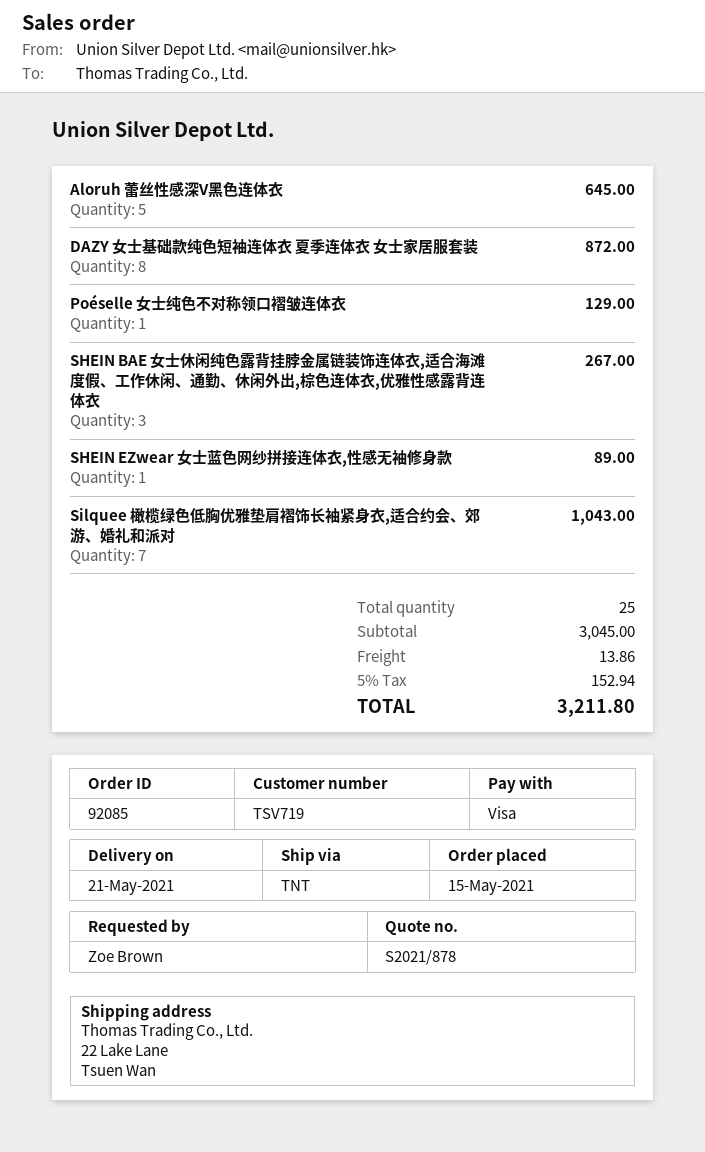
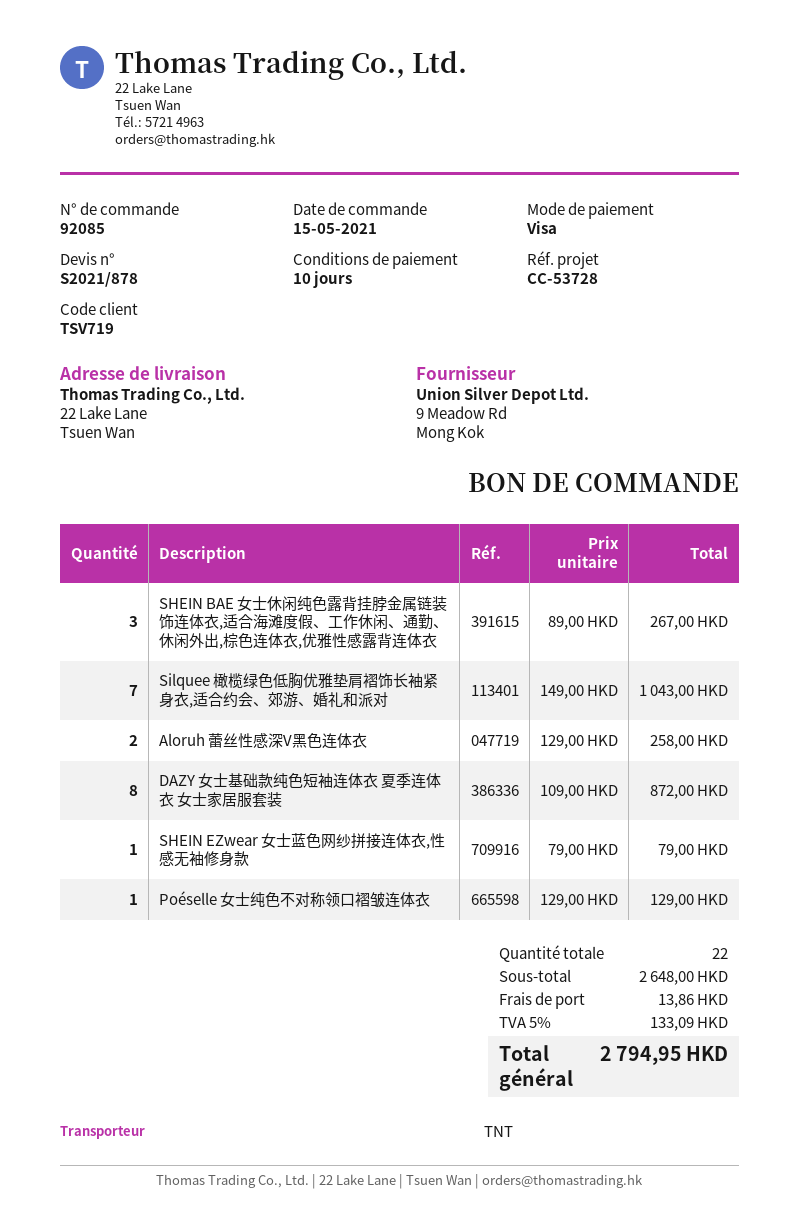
Aloruh 蕾丝性感深V黑色连体衣: 5 for 645.00 -> 2 for 258.00
SHEIN EZwear 女士蓝色网纱拼接连体衣,性感无袖修身款: 1 for 89.00 -> 1 for 79.00
total quantity: 25 -> 22
subtotal: 3045.00 -> 2648.00
tax: 5% = 152.94 -> 5% = 133.09
total: 3211.80 -> 2794.95

